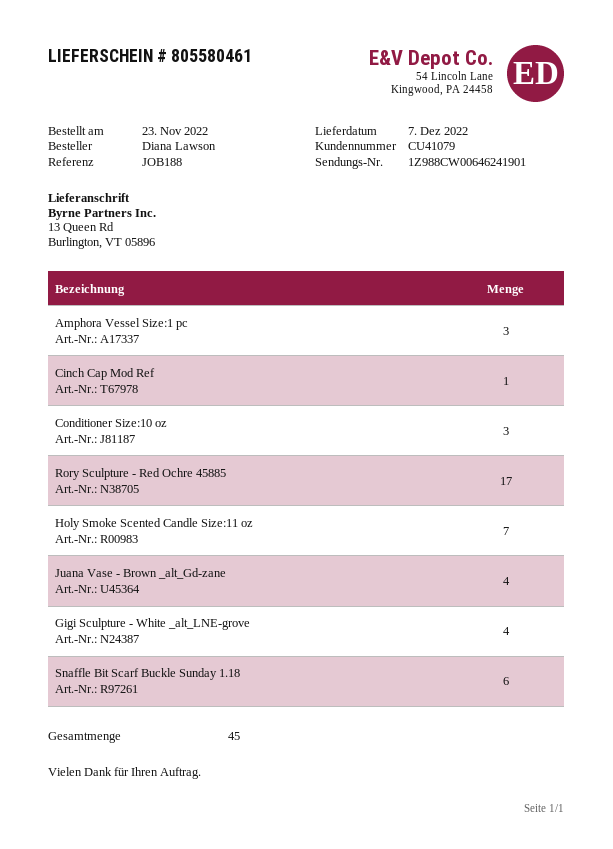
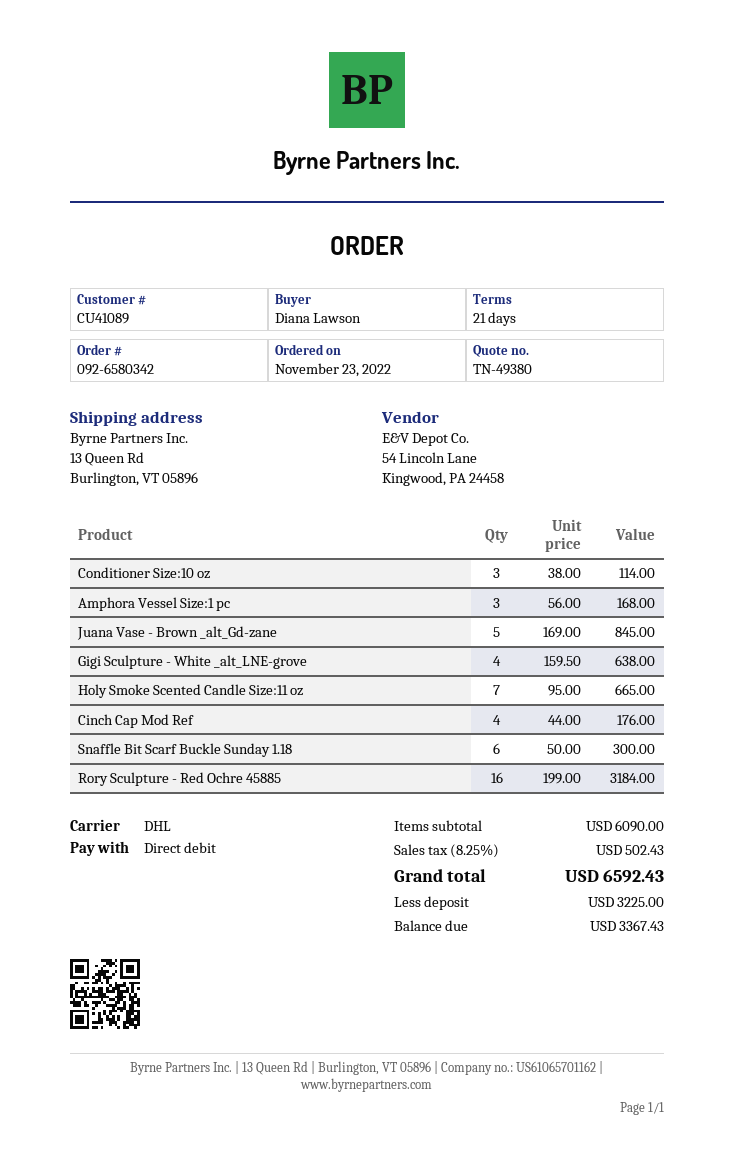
customer number: CU41079 -> CU41089
Cinch Cap Mod Ref: 1 -> 4
Rory Sculpture - Red Ochre 45885: 17 -> 16
Juana Vase - Brown _alt_Gd-zane: 4 -> 5

